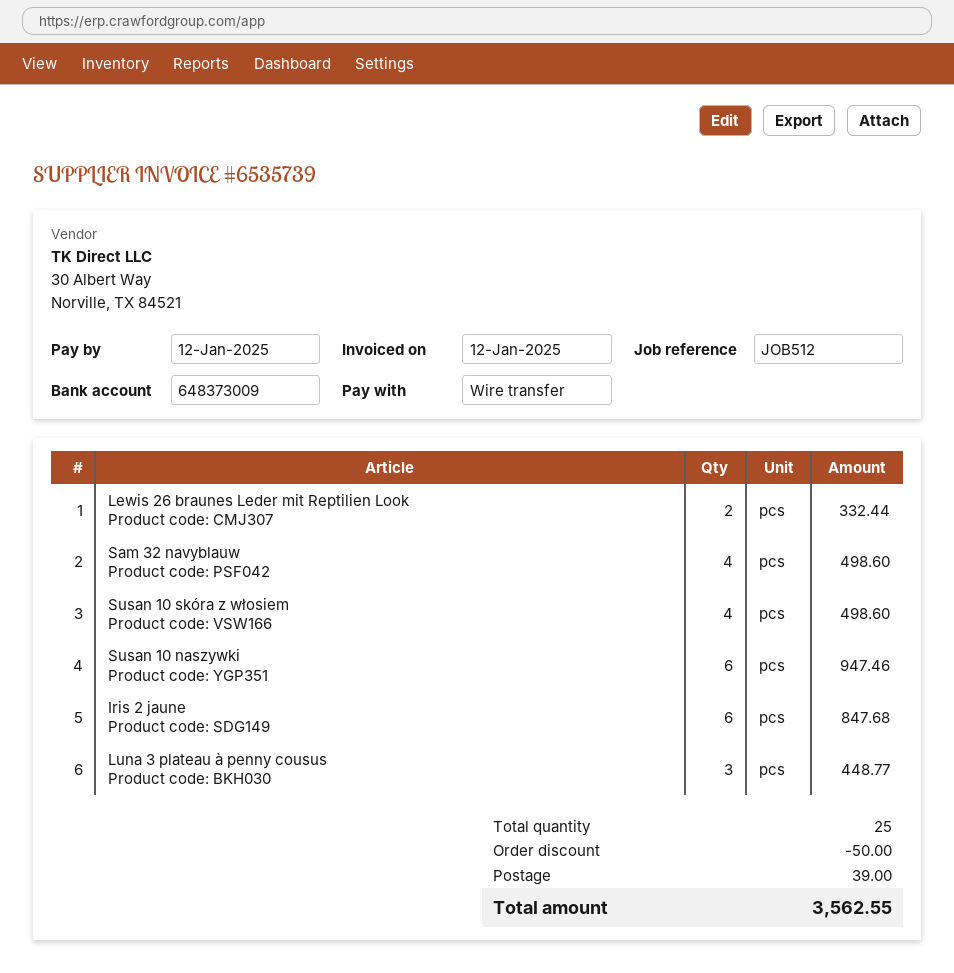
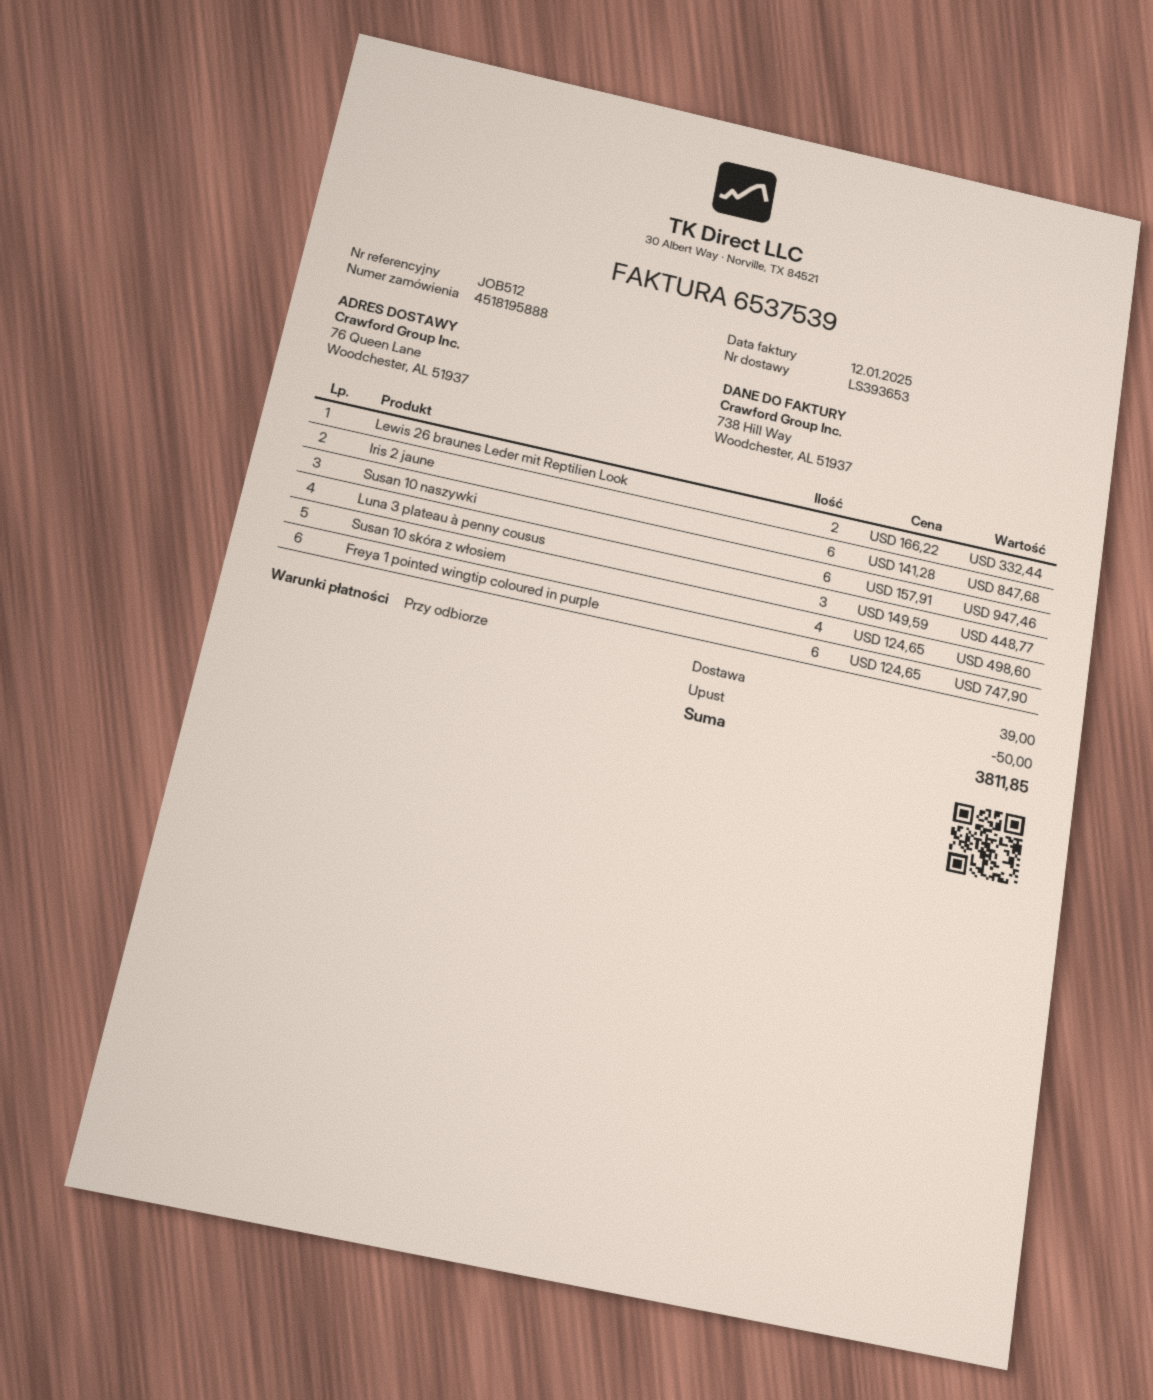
invoice number: 6535739 -> 6537539
Sam 32 navyblauw: 4 for 498.60 -> none
Freya 1 pointed wingtip coloured in purple: none -> 6 for 747.90
total: 3562.55 -> 3811.85

